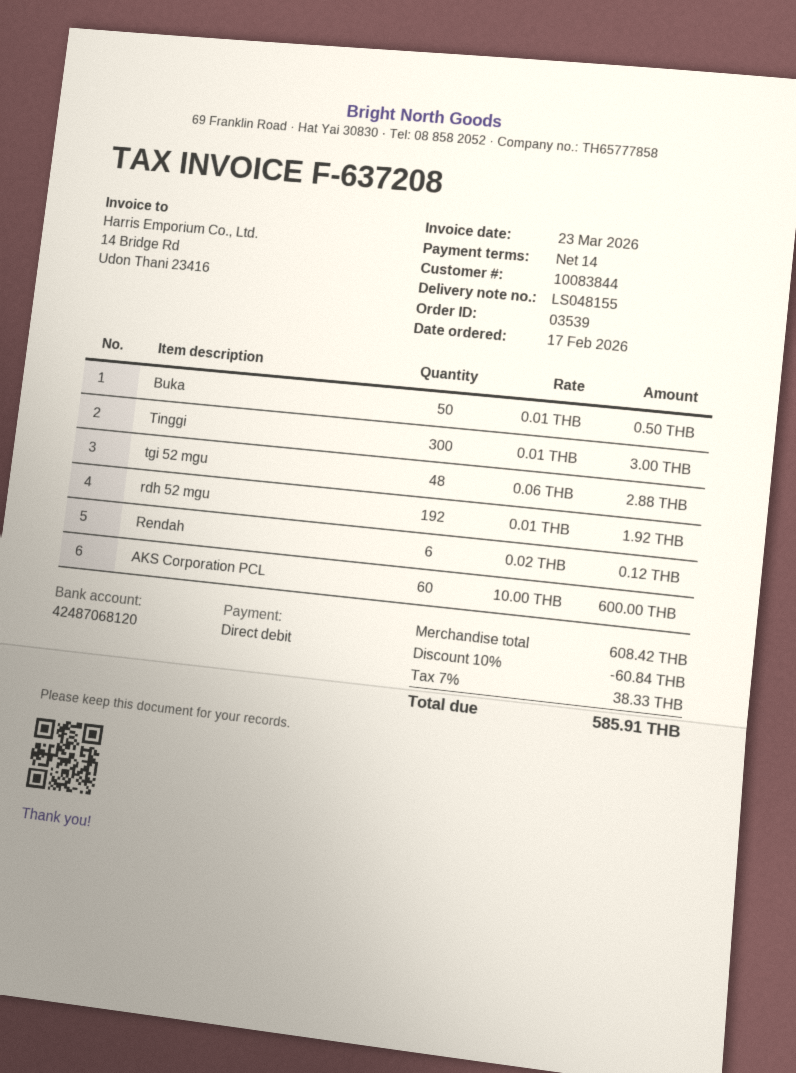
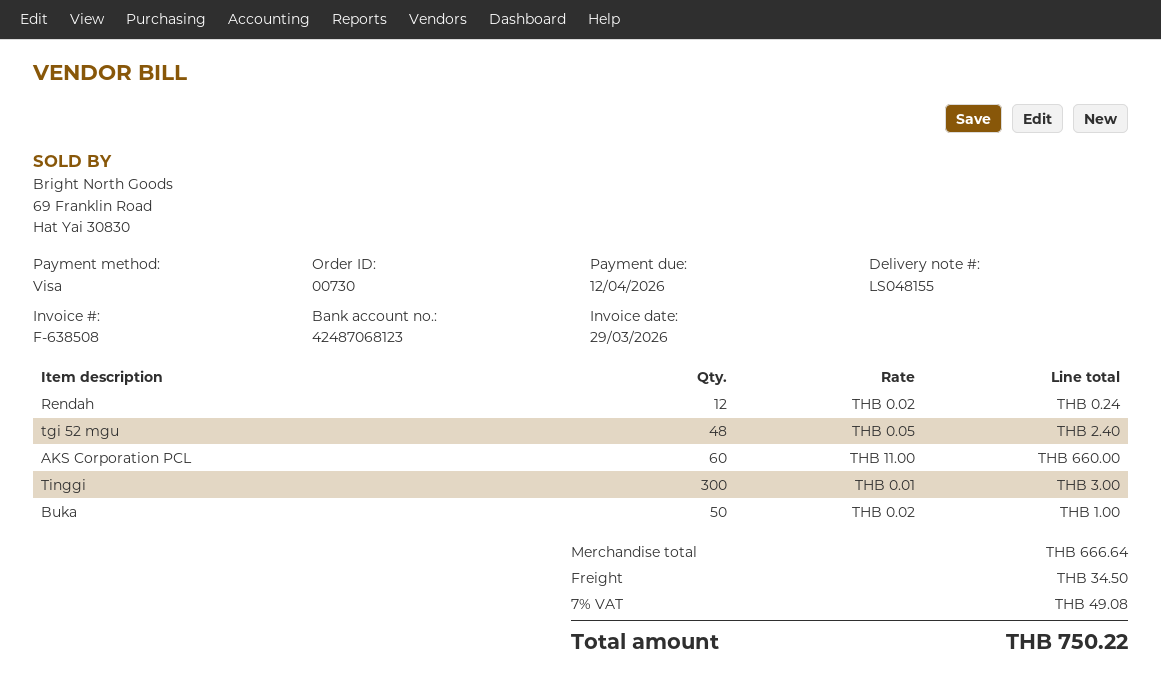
order number: 03539 -> 00730
invoice number: F-637208 -> F-638508
invoice date: 2026-03-23 -> 2026-03-29
payment method: direct debit -> Visa
bank account: 42487068120 -> 42487068123
Buka: 50 x 0.01 = 0.50 -> 50 x 0.02 = 1.00
tgi 52 mgu: 48 x 0.06 = 2.88 -> 48 x 0.05 = 2.40
rdh 52 mgu: 192 x 0.01 = 1.92 -> none
Rendah: 6 x 0.02 = 0.12 -> 12 x 0.02 = 0.24
AKS Corporation PCL: 60 x 10.00 = 600.00 -> 60 x 11.00 = 660.00
subtotal: 608.42 -> 666.64
discount: 10% = 60.84 -> none
shipping: none -> 34.50
tax: 7% = 38.33 -> 7% = 49.08
total: 585.91 -> 750.22

